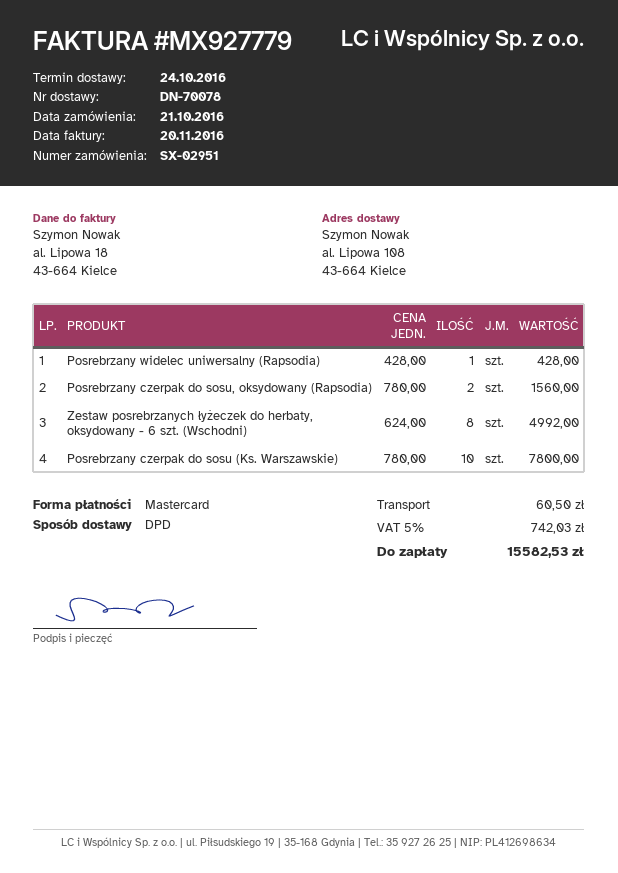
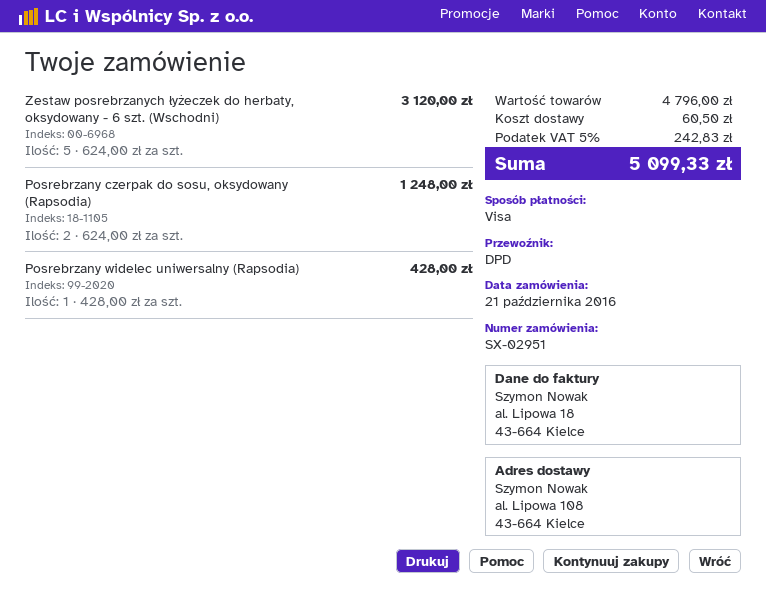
payment method: Mastercard -> Visa
Posrebrzany czerpak do sosu, oksydowany (Rapsodia): 2 x 780.00 = 1560.00 -> 2 x 624.00 = 1248.00
Zestaw posrebrzanych łyżeczek do herbaty, oksydowany - 6 szt. (Wschodni): 8 x 624.00 = 4992.00 -> 5 x 624.00 = 3120.00
Posrebrzany czerpak do sosu (Ks. Warszawskie): 10 x 780.00 = 7800.00 -> none
tax: 5% = 742.03 -> 5% = 242.83
total: 15582.53 -> 5099.33

